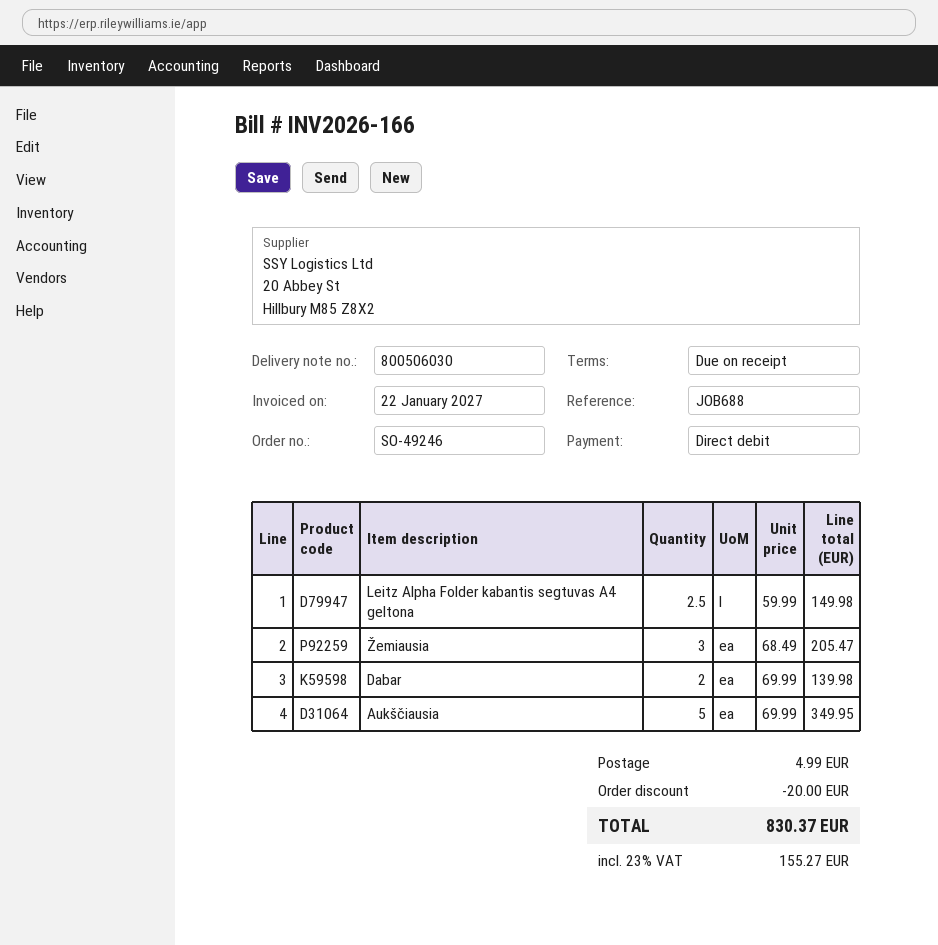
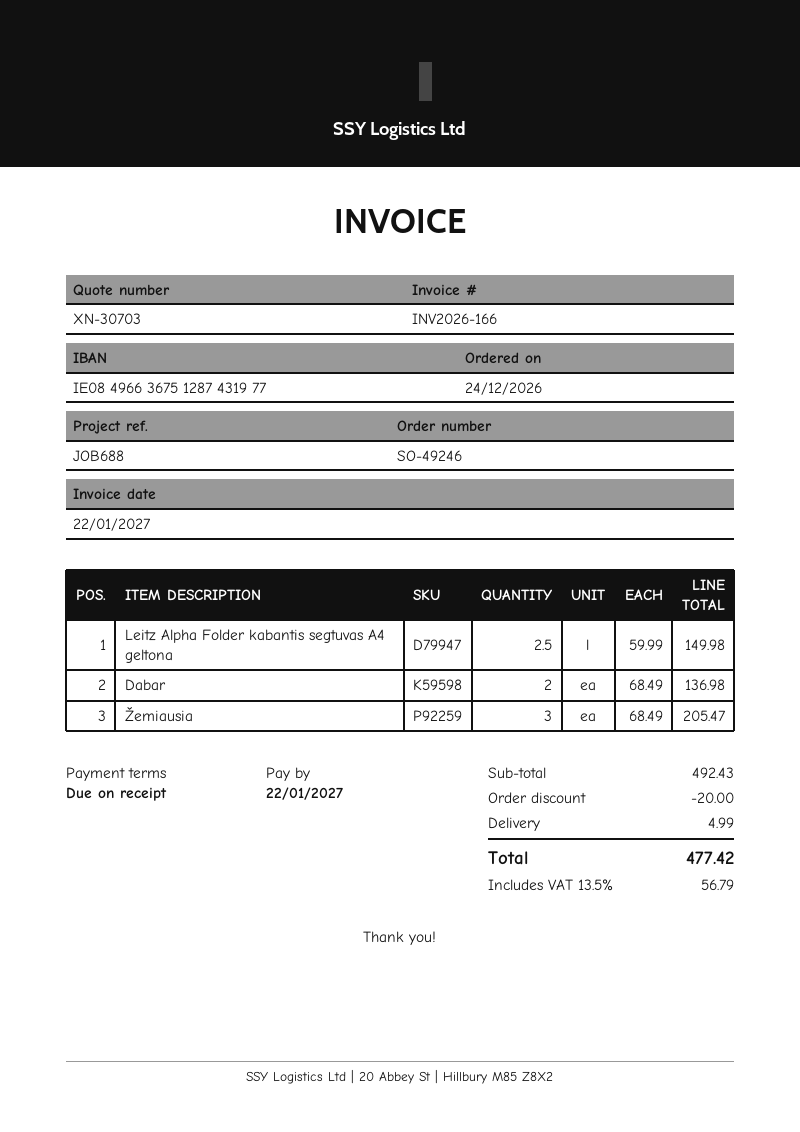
Dabar: 2 x 69.99 = 139.98 -> 2 x 68.49 = 136.98
Aukščiausia: 5 x 69.99 = 349.95 -> none
tax: 23% = 155.27 -> 13.5% = 56.79
total: 830.37 -> 477.42

